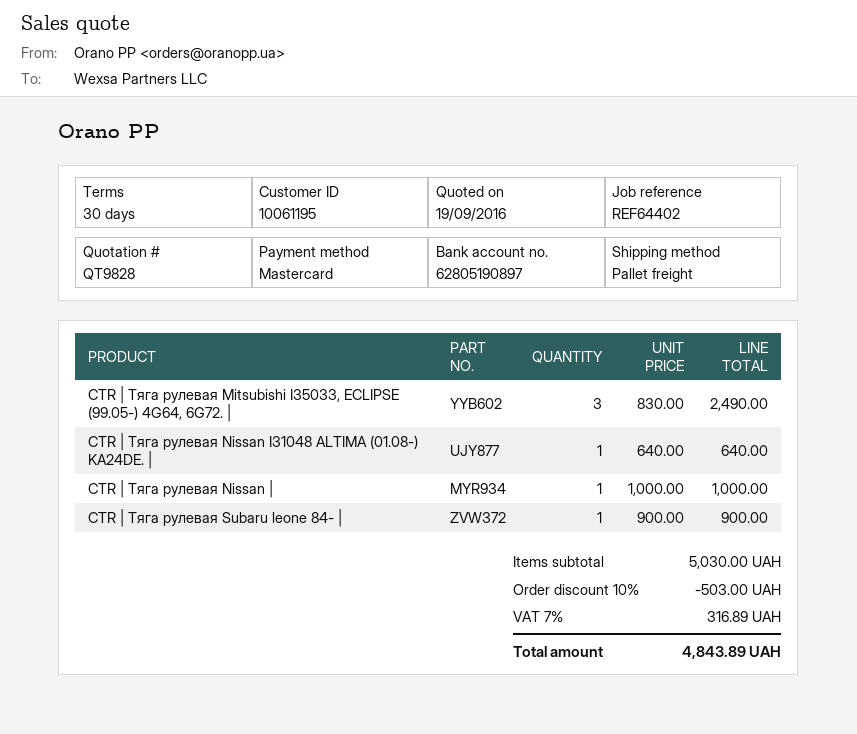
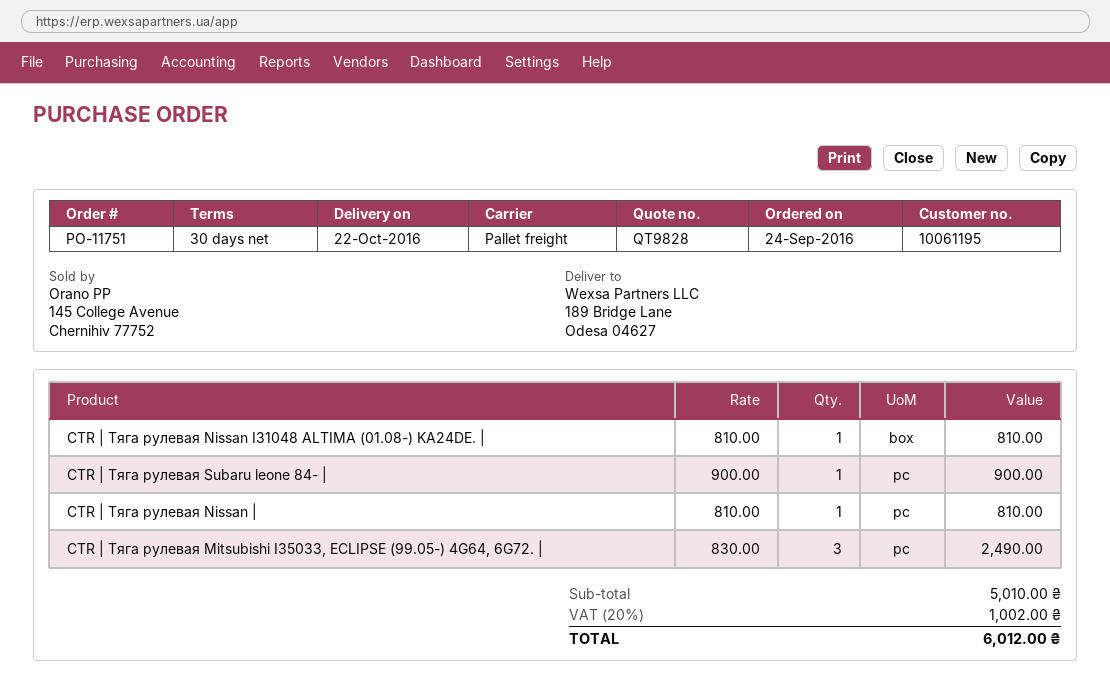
CTR | Тяга рулевая Nissan I31048 ALTIMA (01.08-) KA24DE. |: 1 x 640.00 = 640.00 -> 1 x 810.00 = 810.00
CTR | Тяга рулевая Nissan |: 1 x 1000.00 = 1000.00 -> 1 x 810.00 = 810.00
subtotal: 5030.00 -> 5010.00
discount: 10% = 503.00 -> none
tax: 7% = 316.89 -> 20% = 1002.00
total: 4843.89 -> 6012.00

